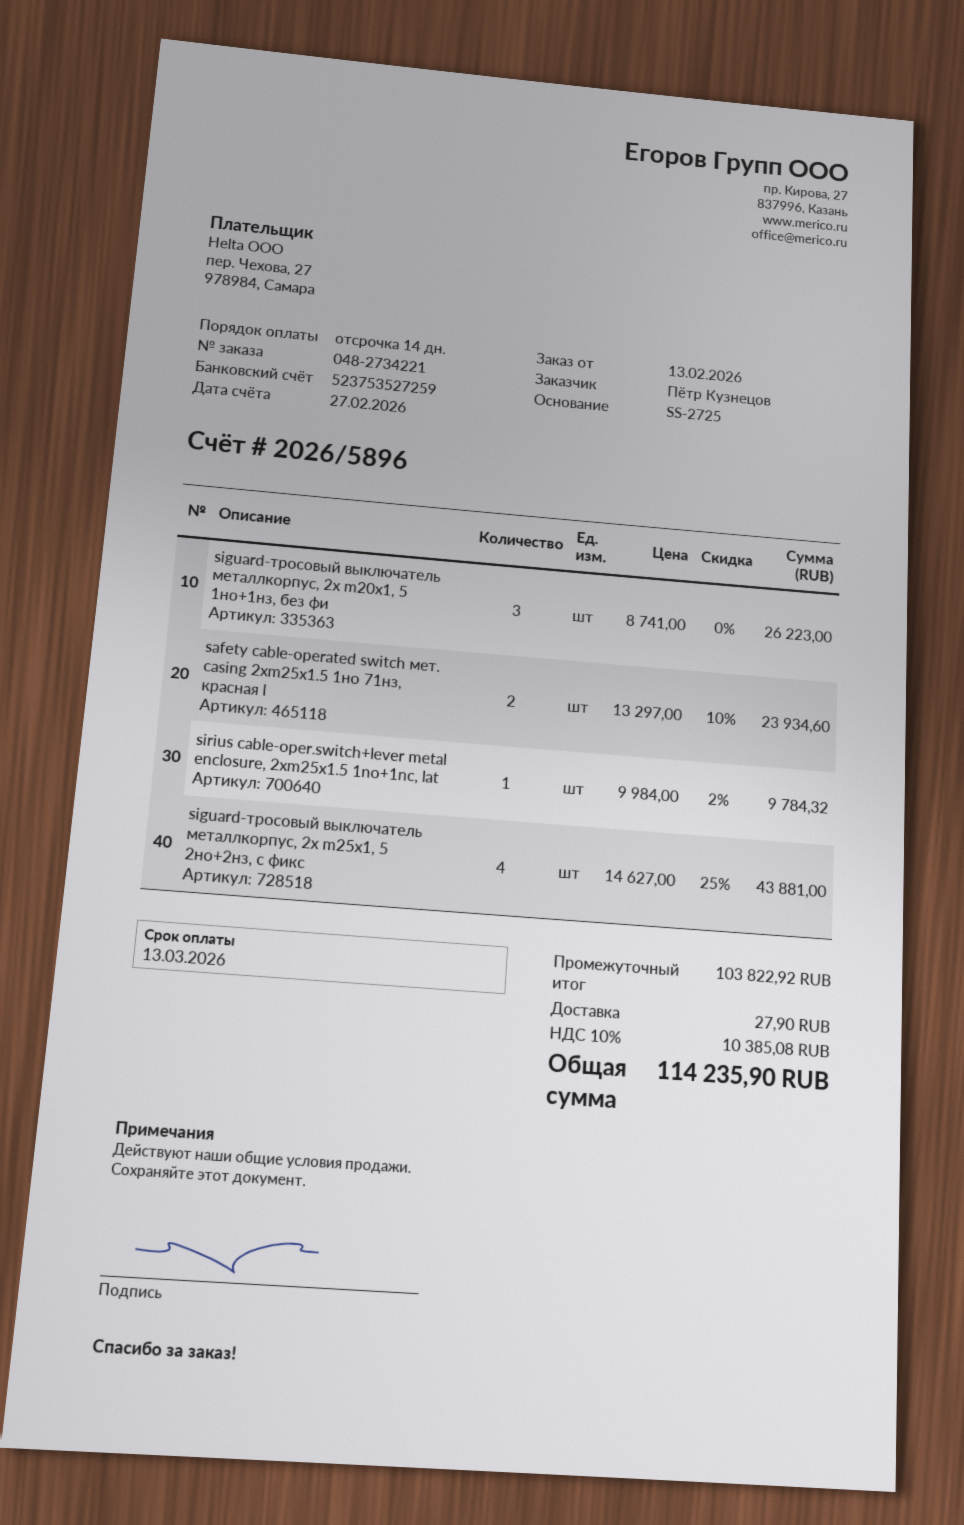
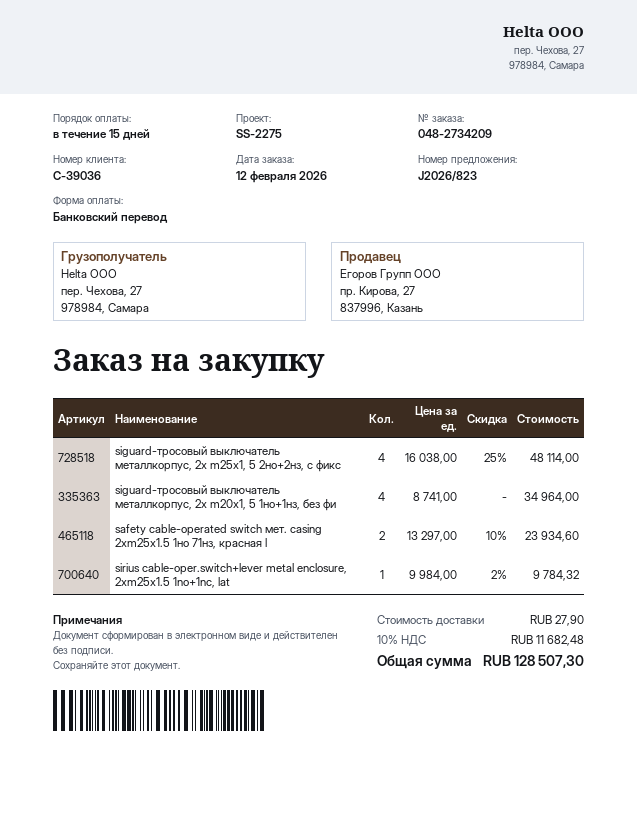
order number: 048-2734221 -> 048-2734209
order date: 2026-02-13 -> 2026-02-12
payment terms: 14 days -> 15 days
reference: SS-2725 -> SS-2275
siguard-тросовый выключатель металлкорпус, 2x m20x1, 5 1но+1нз, без фи: 3 x 8741.00 = 26223.00 -> 4 x 8741.00 = 34964.00
siguard-тросовый выключатель металлкорпус, 2x m25x1, 5 2но+2нз, с фикс: 4 x 14627.00 - 25% = 43881.00 -> 4 x 16038.00 - 25% = 48114.00
tax: 10% = 10385.08 -> 10% = 11682.48
total: 114235.90 -> 128507.30

